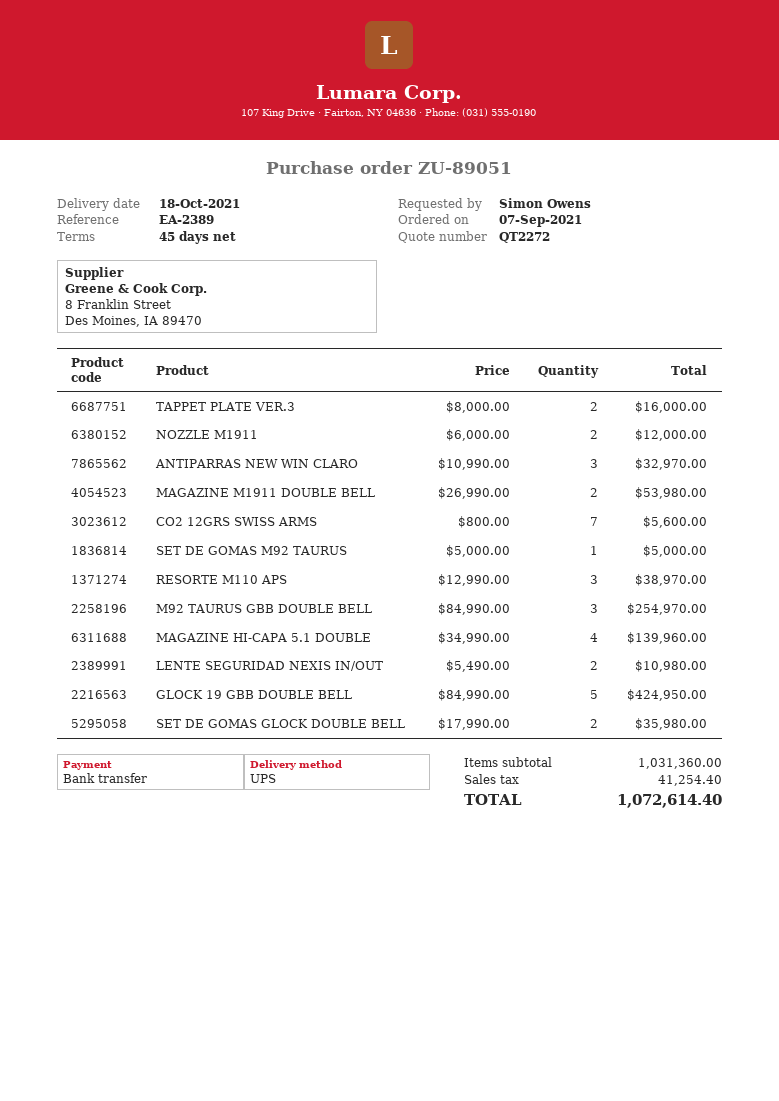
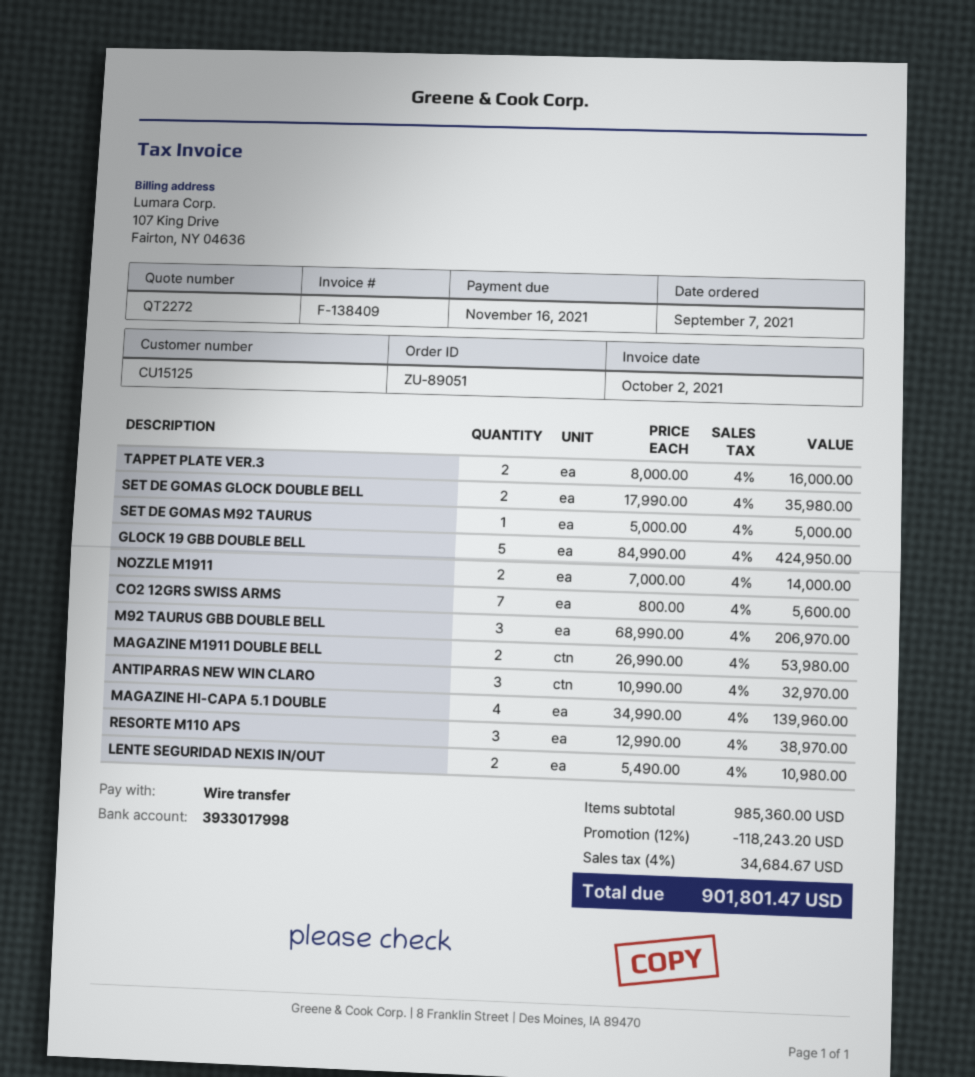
NOZZLE M1911: 2 x 6000.00 = 12000.00 -> 2 x 7000.00 = 14000.00
M92 TAURUS GBB DOUBLE BELL: 3 x 84990.00 = 254970.00 -> 3 x 68990.00 = 206970.00
subtotal: 1031360.00 -> 985360.00
discount: none -> 12% = 118243.20
tax: 41254.40 -> 34684.67
total: 1072614.40 -> 901801.47

